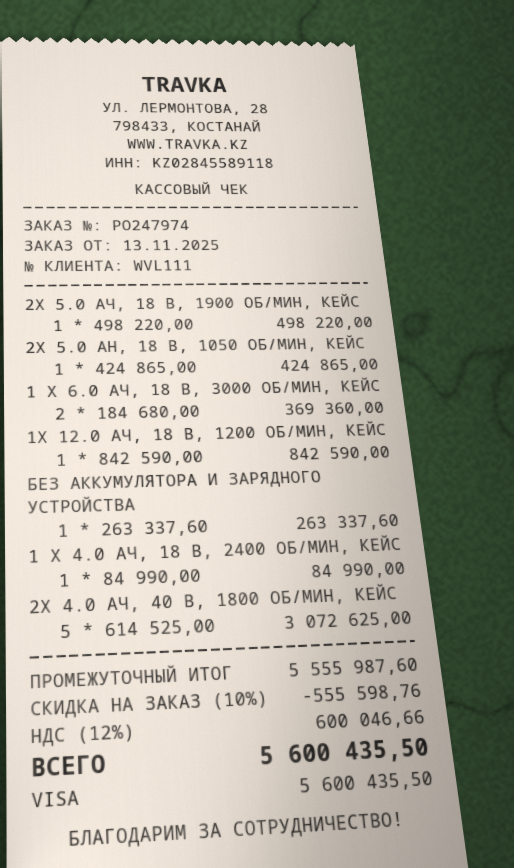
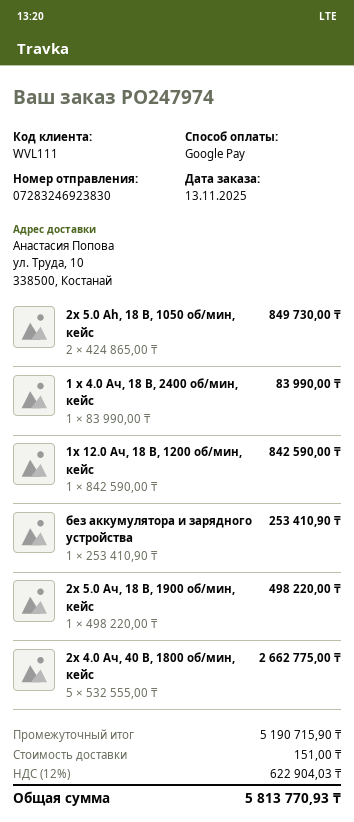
payment method: Visa -> Google Pay
2X 5.0 AH, 18 В, 1050 ОБ/МИН, КЕЙС: 1 x 424865.00 = 424865.00 -> 2 x 424865.00 = 849730.00
1 X 6.0 АЧ, 18 В, 3000 ОБ/МИН, КЕЙС: 2 x 184680.00 = 369360.00 -> none
БЕЗ АККУМУЛЯТОРА И ЗАРЯДНОГО УСТРОЙСТВА: 1 x 263337.60 = 263337.60 -> 1 x 253410.90 = 253410.90
1 X 4.0 АЧ, 18 В, 2400 ОБ/МИН, КЕЙС: 1 x 84990.00 = 84990.00 -> 1 x 83990.00 = 83990.00
2X 4.0 АЧ, 40 В, 1800 ОБ/МИН, КЕЙС: 5 x 614525.00 = 3072625.00 -> 5 x 532555.00 = 2662775.00
subtotal: 5555987.60 -> 5190715.90
discount: 10% = 555598.76 -> none
shipping: none -> 151.00
tax: 12% = 600046.66 -> 12% = 622904.03
total: 5600435.50 -> 5813770.93

